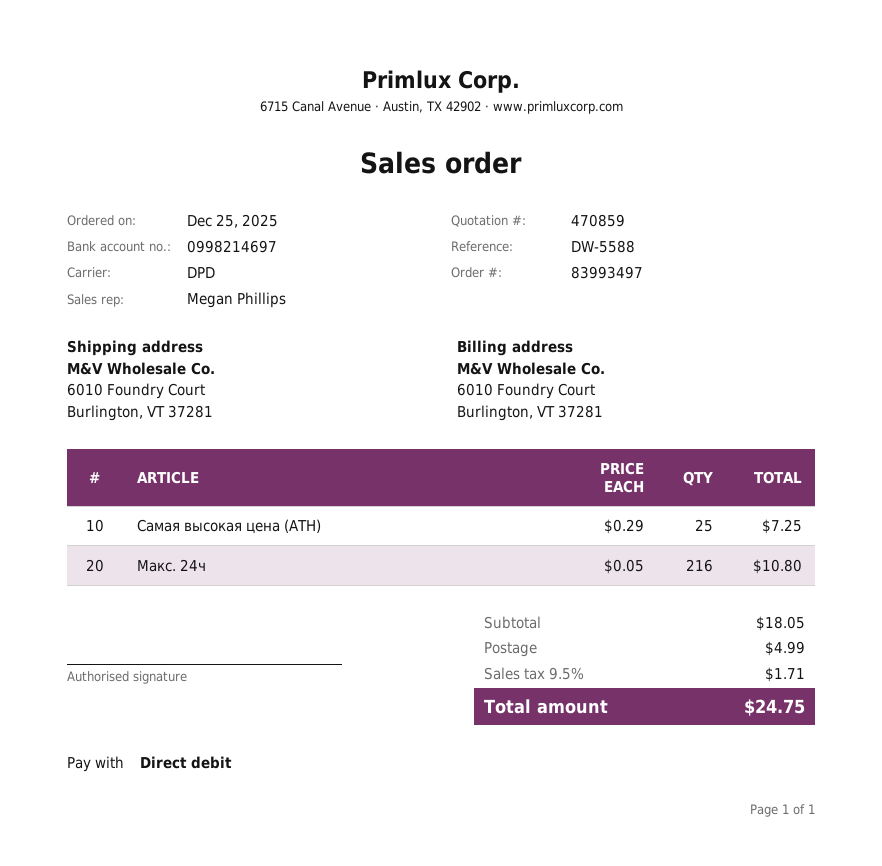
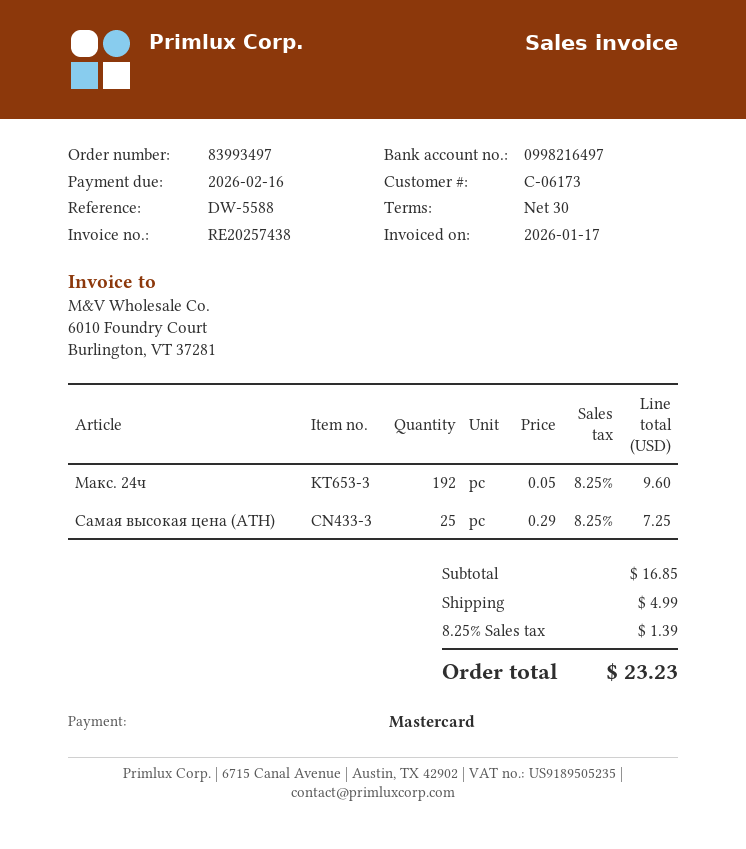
payment method: direct debit -> Mastercard
bank account: 0998214697 -> 0998216497
Макс. 24ч: 216 x 0.05 = 10.80 -> 192 x 0.05 = 9.60
subtotal: 18.05 -> 16.85
tax: 9.5% = 1.71 -> 8.25% = 1.39
total: 24.75 -> 23.23

